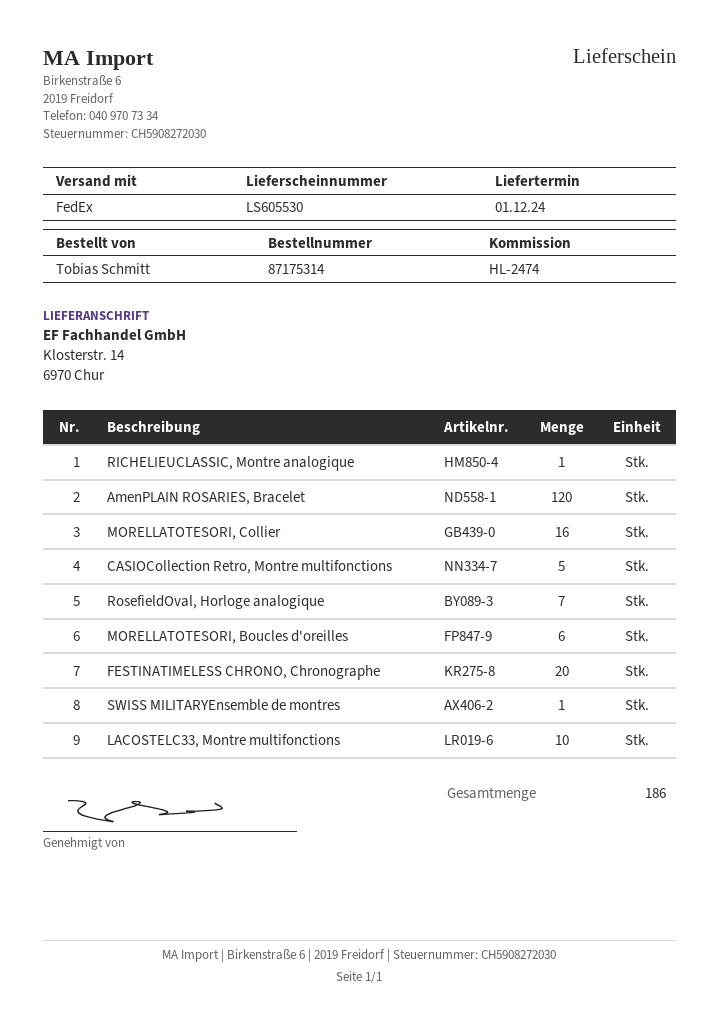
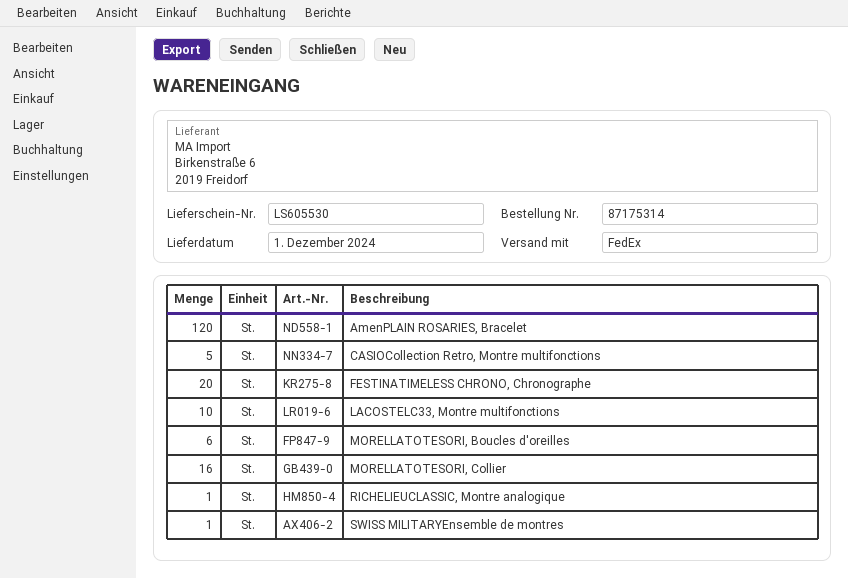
RosefieldOval, Horloge analogique: 7 -> none

